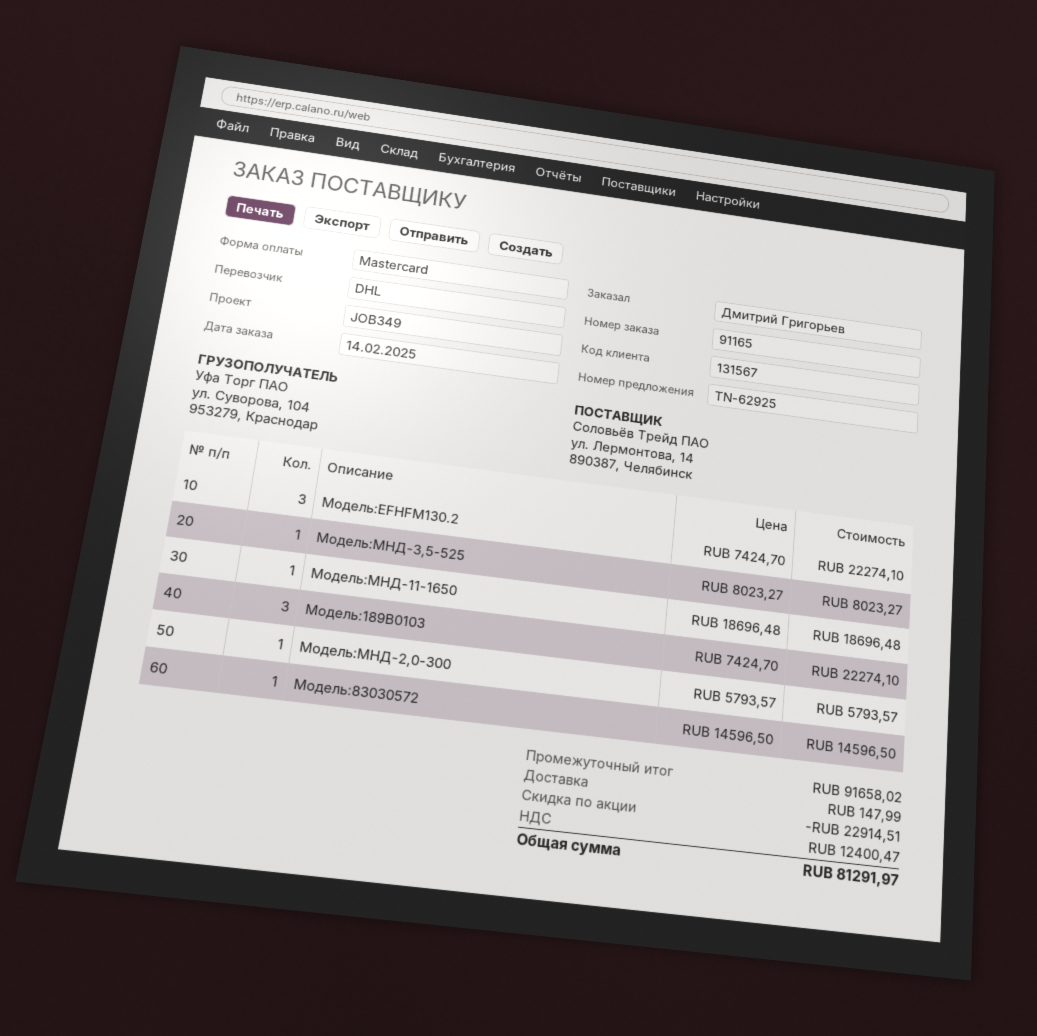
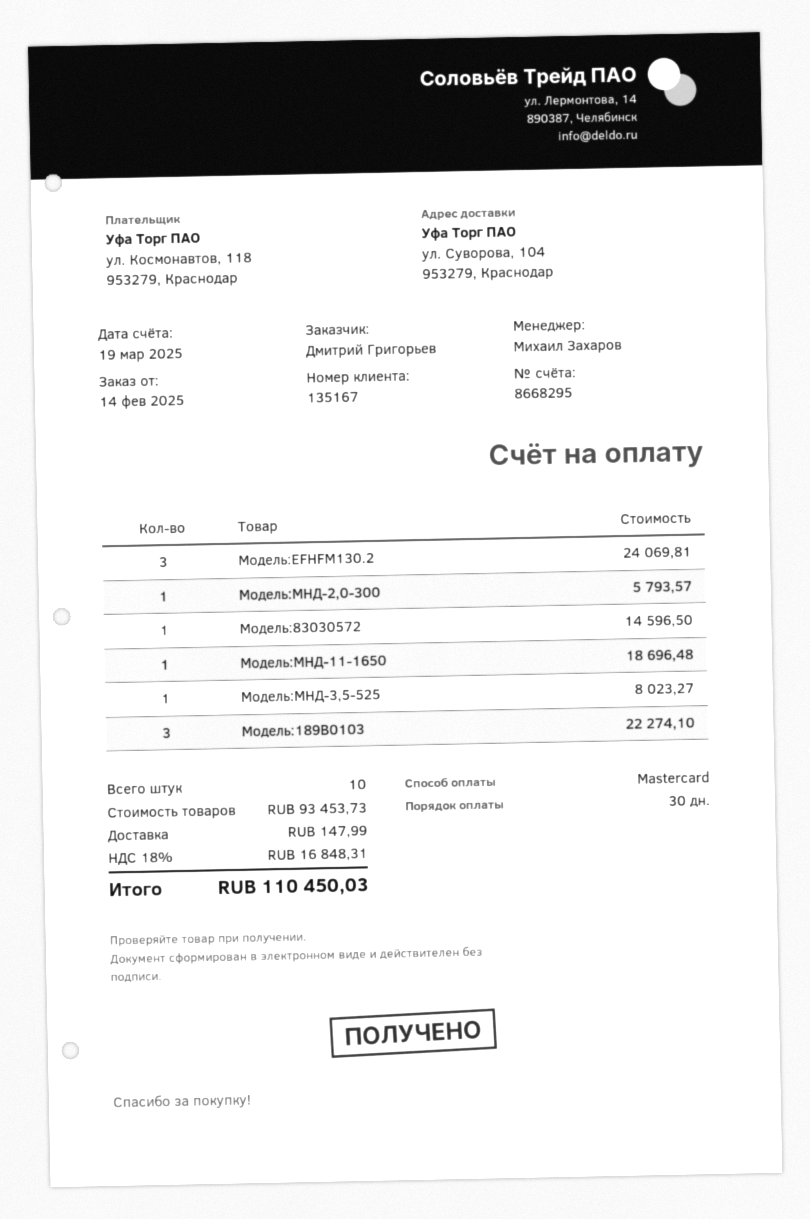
customer number: 131567 -> 135167
Модель:EFHFM130.2: 3 for 22274.10 -> 3 for 24069.81
subtotal: 91658.02 -> 93453.73
discount: 22914.51 -> none
tax: 12400.47 -> 16848.31
total: 81291.97 -> 110450.03

